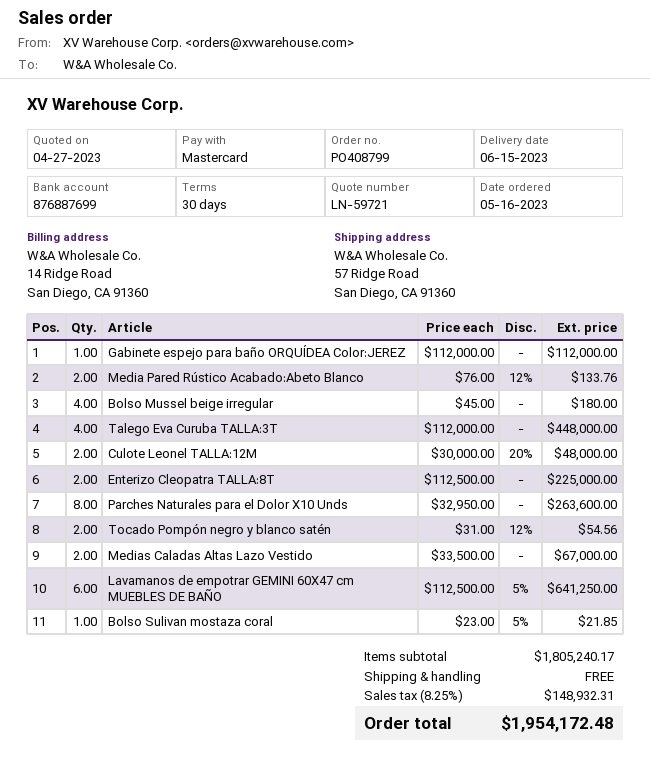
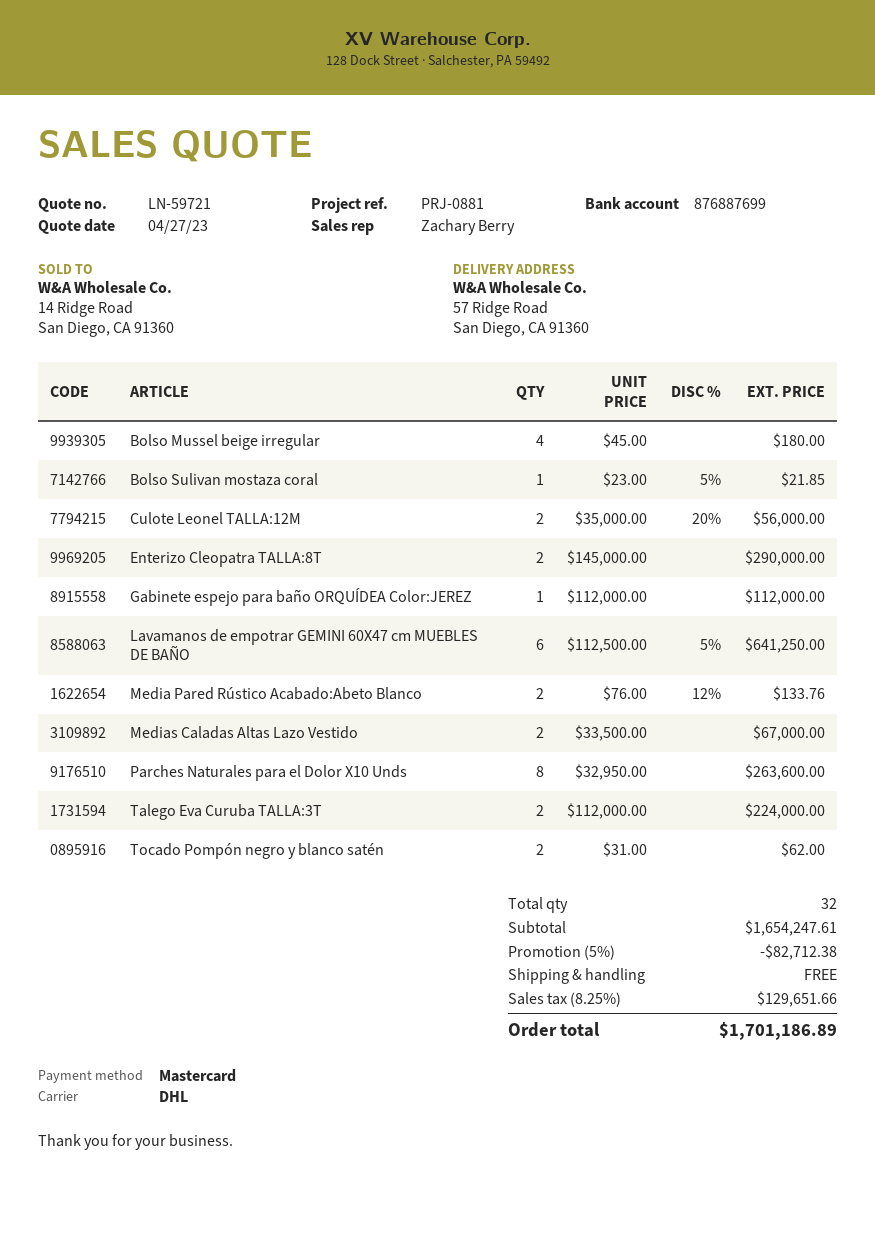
Talego Eva Curuba TALLA:3T: 4 x 112000.00 = 448000.00 -> 2 x 112000.00 = 224000.00
Culote Leonel TALLA:12M: 2 x 30000.00 - 20% = 48000.00 -> 2 x 35000.00 - 20% = 56000.00
Enterizo Cleopatra TALLA:8T: 2 x 112500.00 = 225000.00 -> 2 x 145000.00 = 290000.00
Tocado Pompón negro y blanco satén: 2 x 31.00 - 12% = 54.56 -> 2 x 31.00 = 62.00
subtotal: 1805240.17 -> 1654247.61
discount: none -> 5% = 82712.38
tax: 8.25% = 148932.31 -> 8.25% = 129651.66
total: 1954172.48 -> 1701186.89

